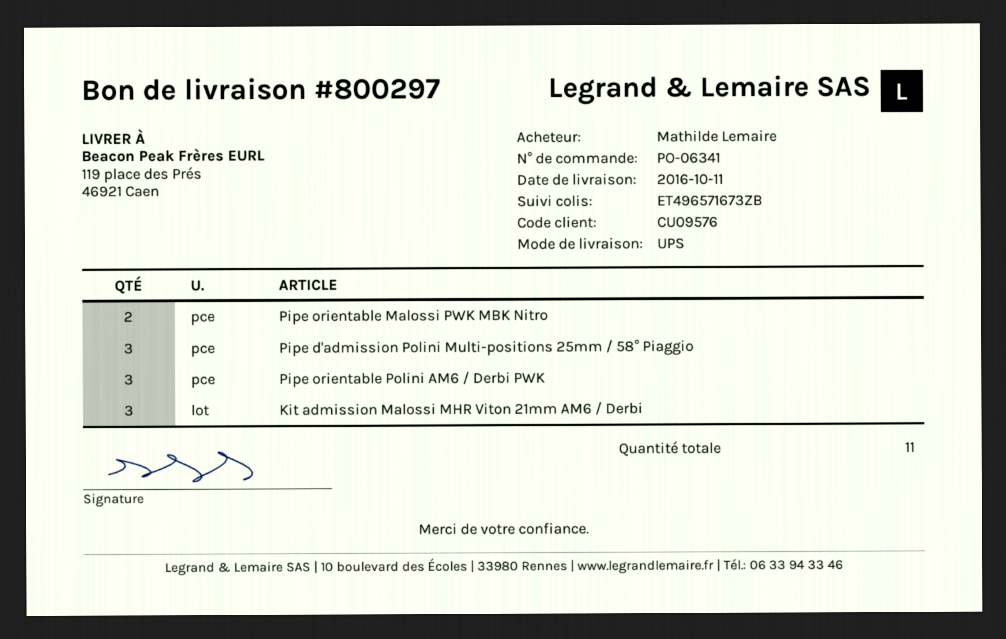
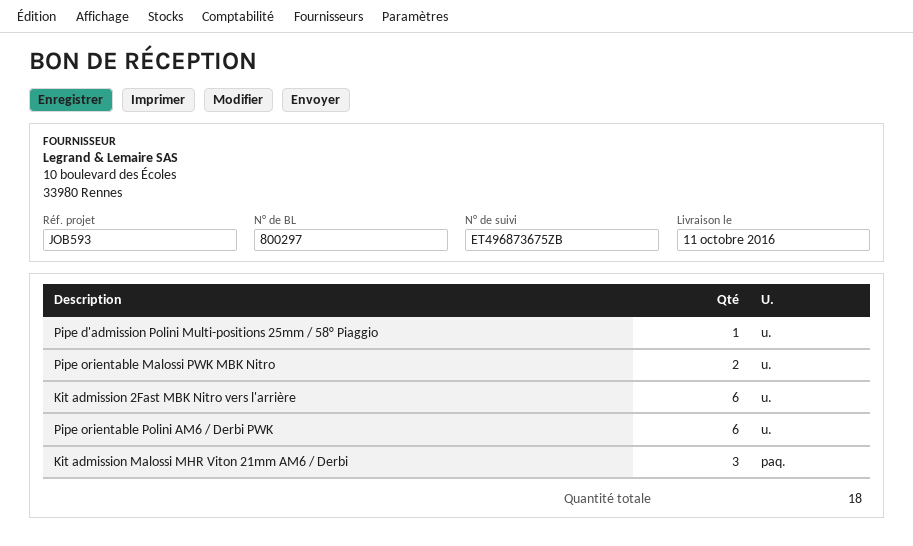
tracking number: ET496571673ZB -> ET496873675ZB
Pipe d'admission Polini Multi-positions 25mm / 58° Piaggio: 3 -> 1
Pipe orientable Polini AM6 / Derbi PWK: 3 -> 6
Kit admission 2Fast MBK Nitro vers l'arrière: none -> 6
total quantity: 11 -> 18

